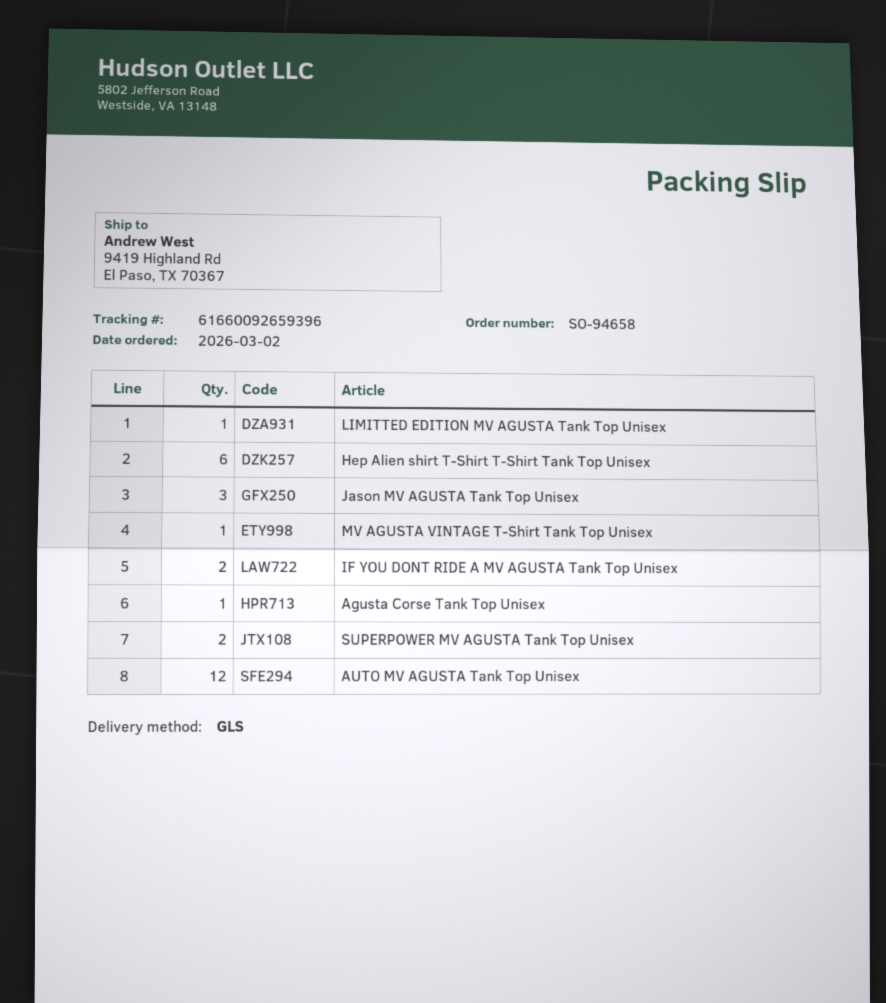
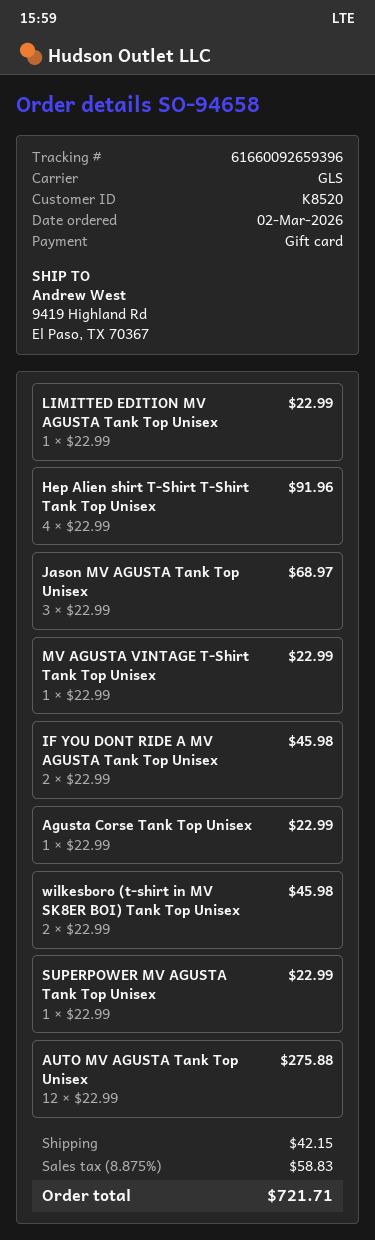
Hep Alien shirt T-Shirt T-Shirt Tank Top Unisex: 6 -> 4
SUPERPOWER MV AGUSTA Tank Top Unisex: 2 -> 1
wilkesboro (t-shirt in MV SK8ER BOI) Tank Top Unisex: none -> 2

